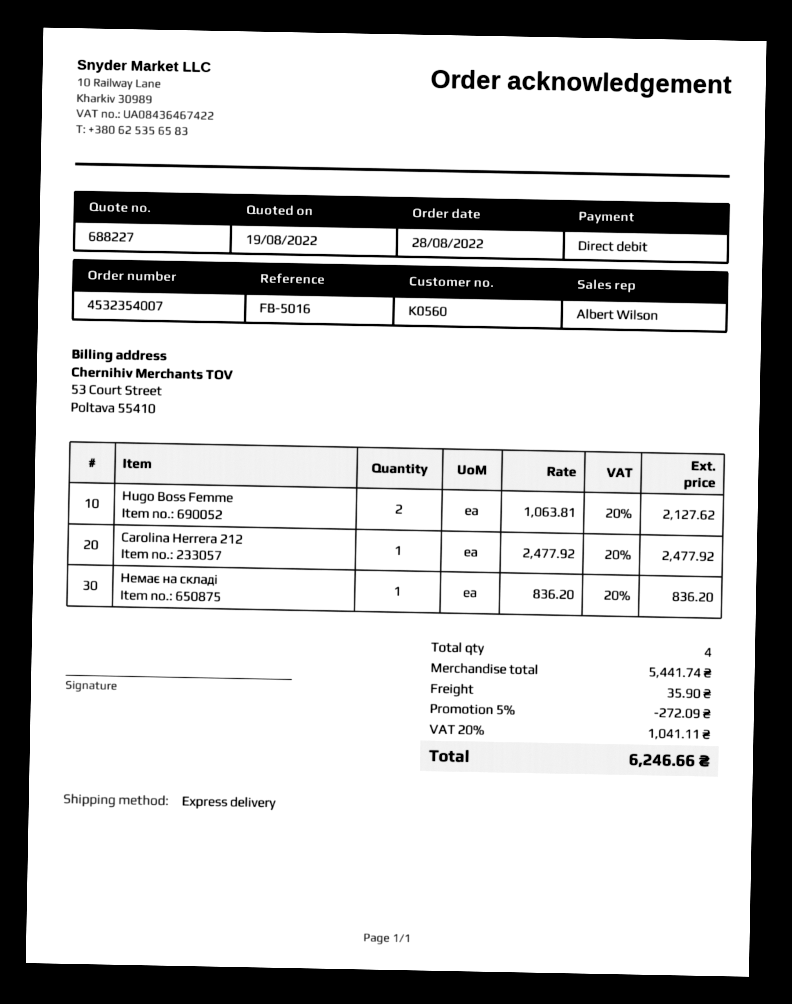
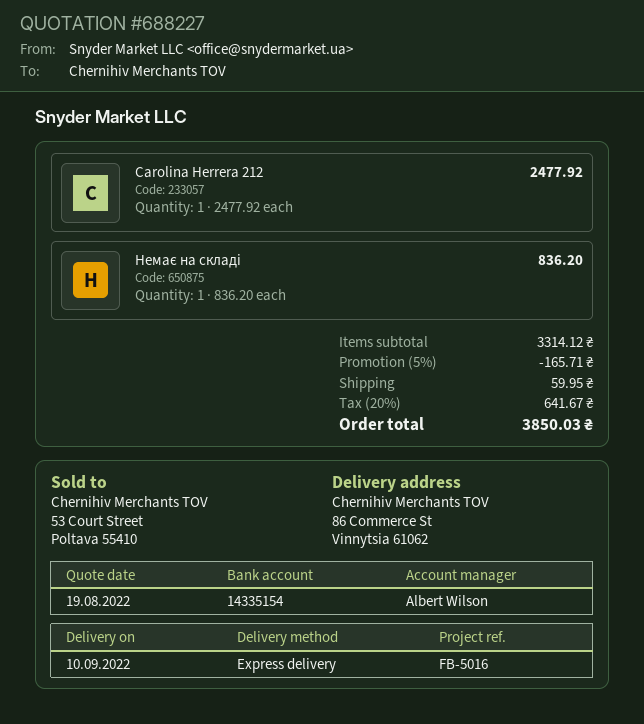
Hugo Boss Femme: 2 x 1063.81 = 2127.62 -> none
subtotal: 5441.74 -> 3314.12
discount: 5% = 272.09 -> 5% = 165.71
shipping: 35.90 -> 59.95
tax: 20% = 1041.11 -> 20% = 641.67
total: 6246.66 -> 3850.03

